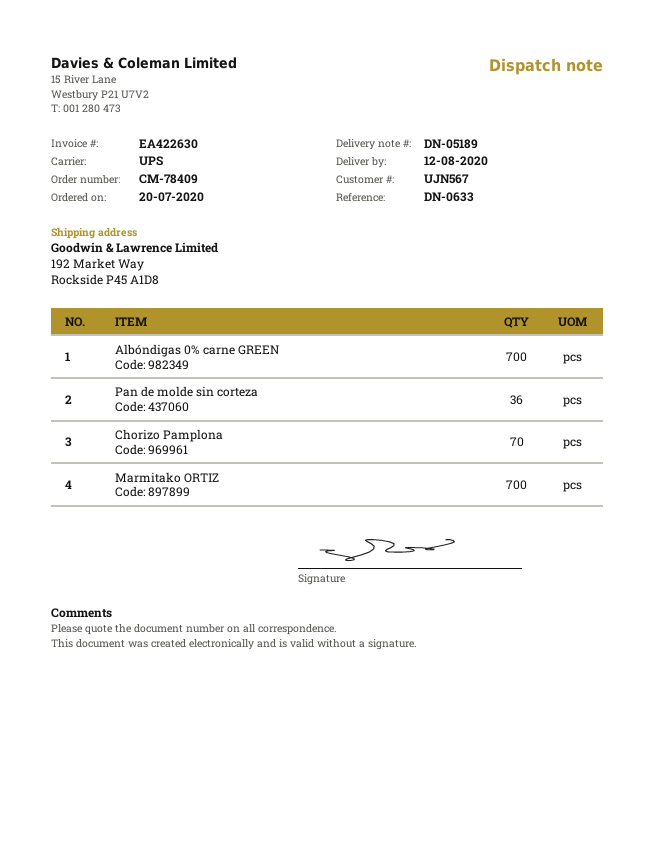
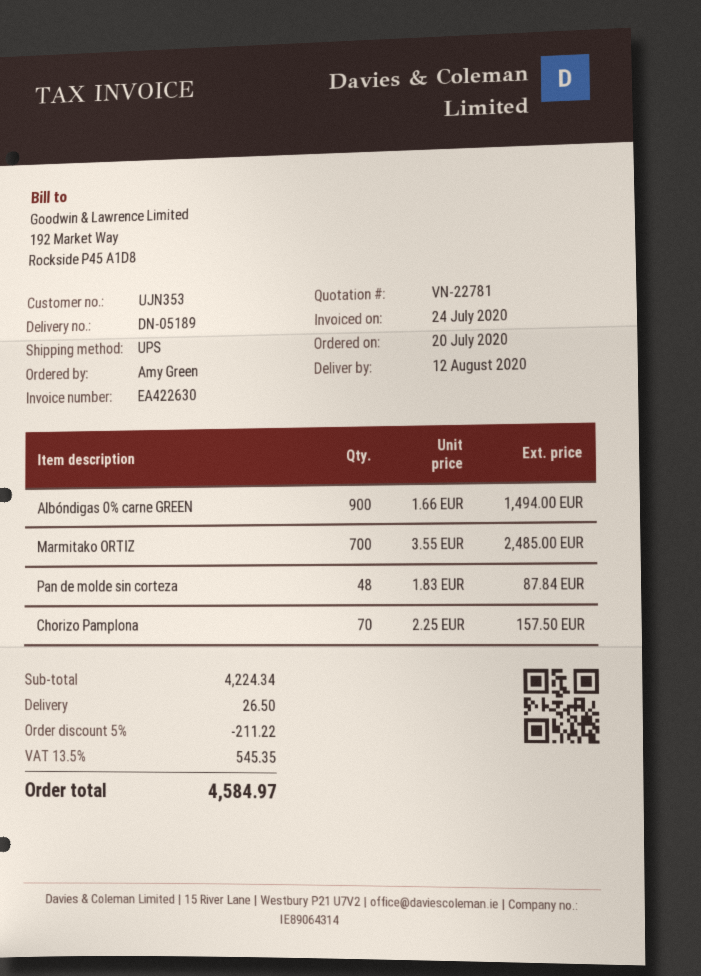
customer number: UJN567 -> UJN353
Albóndigas 0% carne GREEN: 700 -> 900
Pan de molde sin corteza: 36 -> 48

